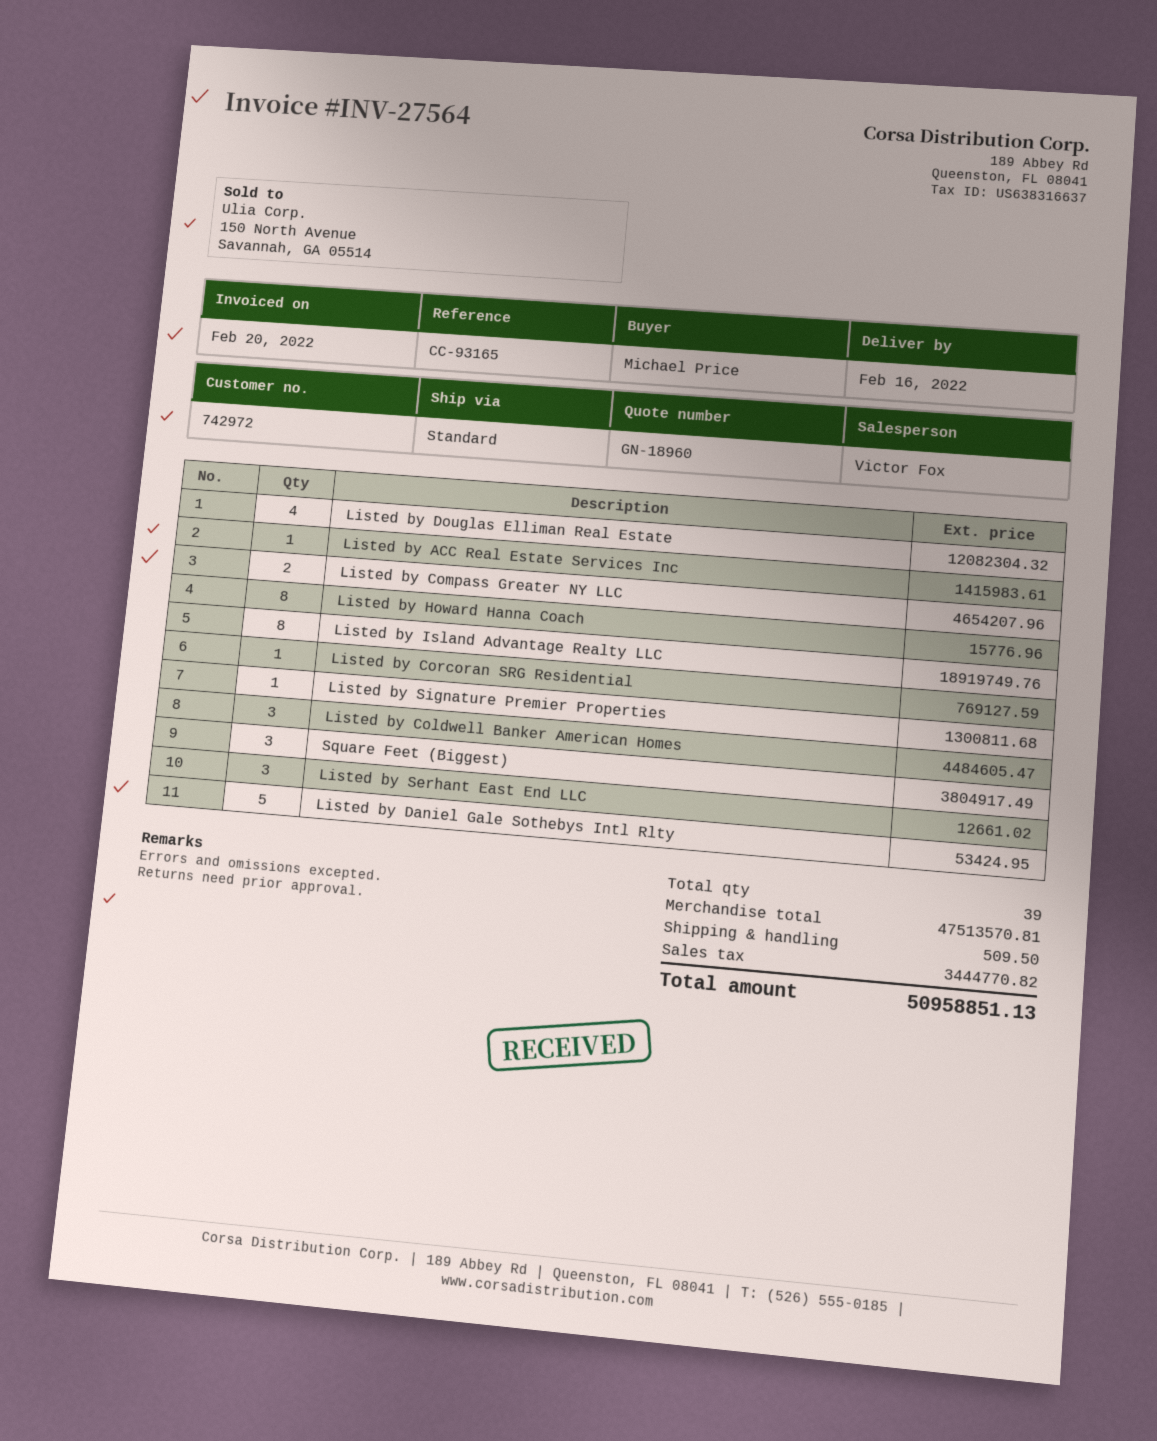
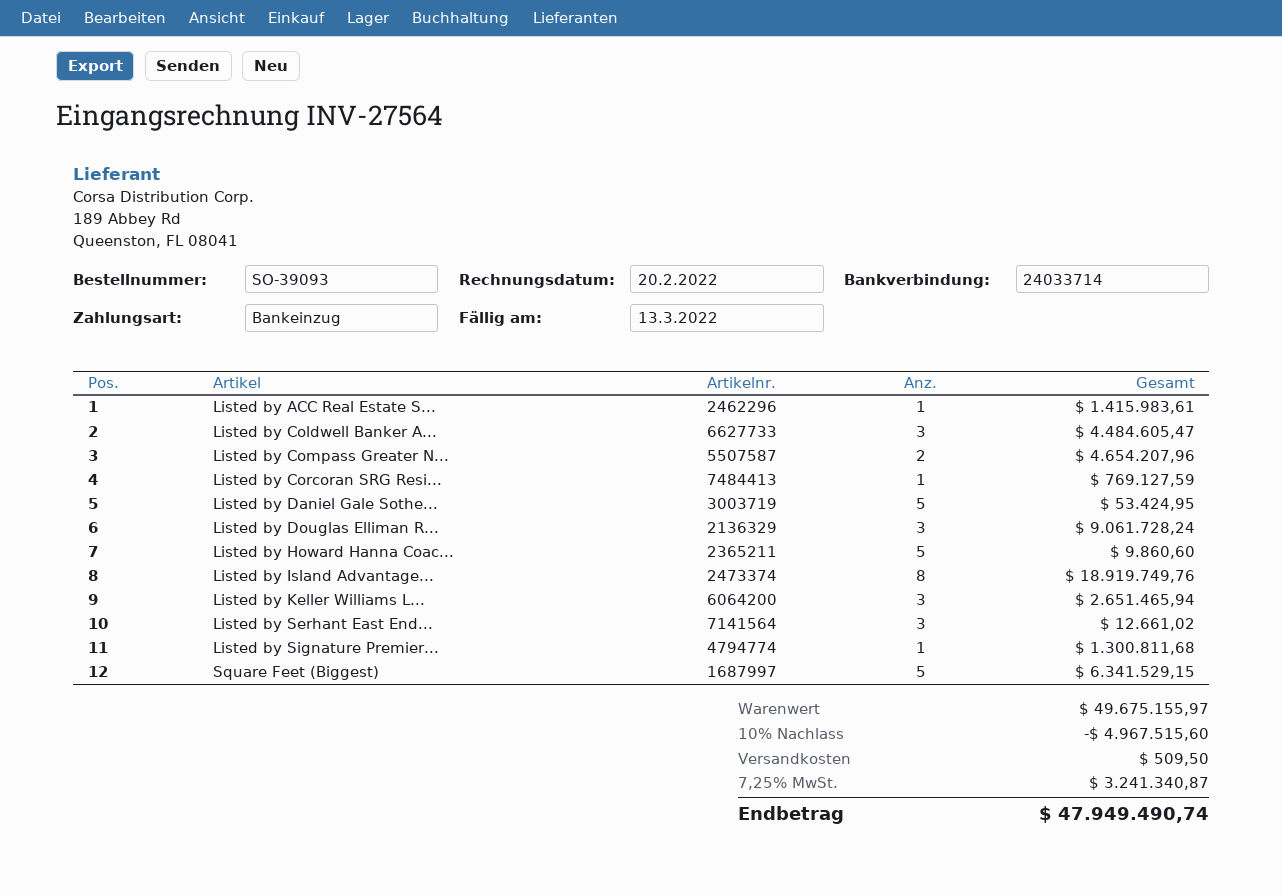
Listed by Douglas Elliman Real Estate: 4 for 12082304.32 -> 3 for 9061728.24
Listed by Howard Hanna Coach: 8 for 15776.96 -> 5 for 9860.60
Square Feet (Biggest): 3 for 3804917.49 -> 5 for 6341529.15
Listed by Keller Williams L...: none -> 3 for 2651465.94
subtotal: 47513570.81 -> 49675155.97
discount: none -> 10% = 4967515.60
tax: 3444770.82 -> 3241340.87
total: 50958851.13 -> 47949490.74

